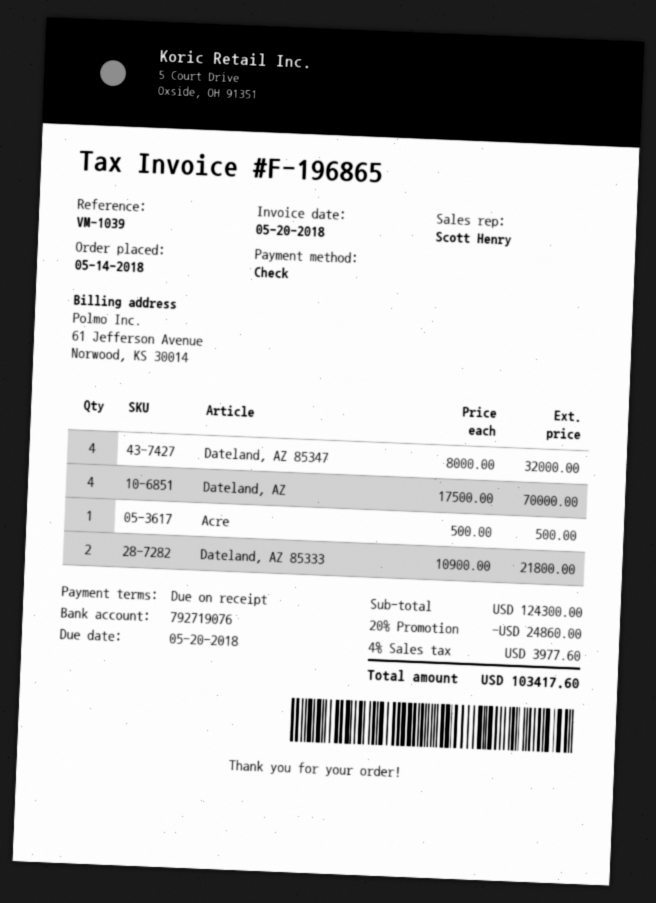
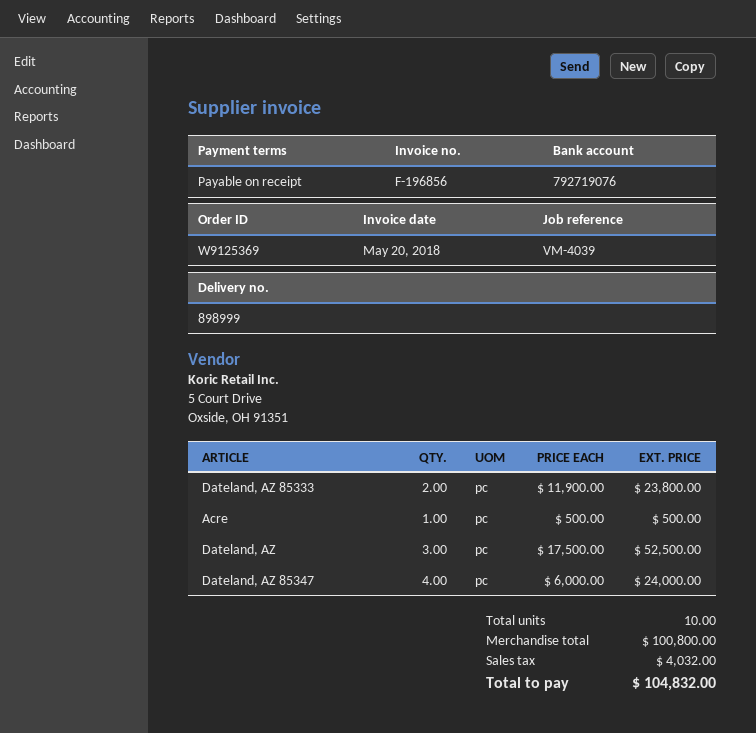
invoice number: F-196865 -> F-196856
reference: VM-1039 -> VM-4039
Dateland, AZ 85347: 4 x 8000.00 = 32000.00 -> 4 x 6000.00 = 24000.00
Dateland, AZ: 4 x 17500.00 = 70000.00 -> 3 x 17500.00 = 52500.00
Dateland, AZ 85333: 2 x 10900.00 = 21800.00 -> 2 x 11900.00 = 23800.00
subtotal: 124300.00 -> 100800.00
discount: 20% = 24860.00 -> none
tax: 3977.60 -> 4032.00
total: 103417.60 -> 104832.00

